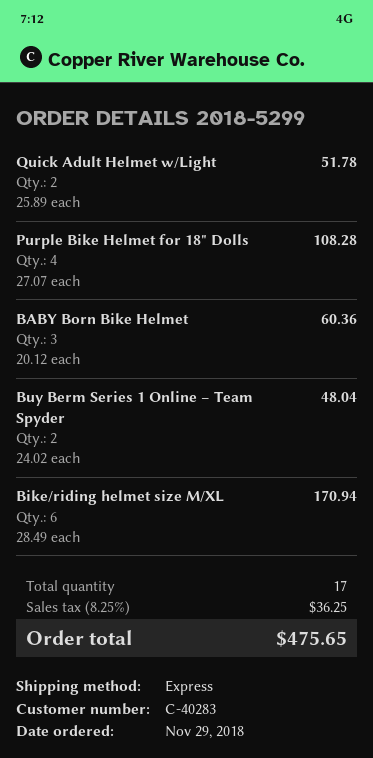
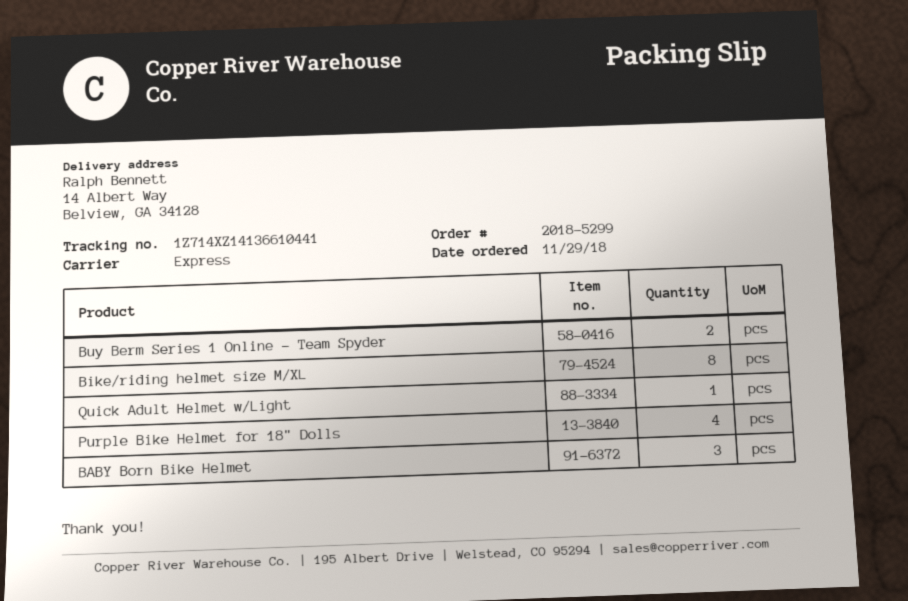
Quick Adult Helmet w/Light: 2 -> 1
Bike/riding helmet size M/XL: 6 -> 8

